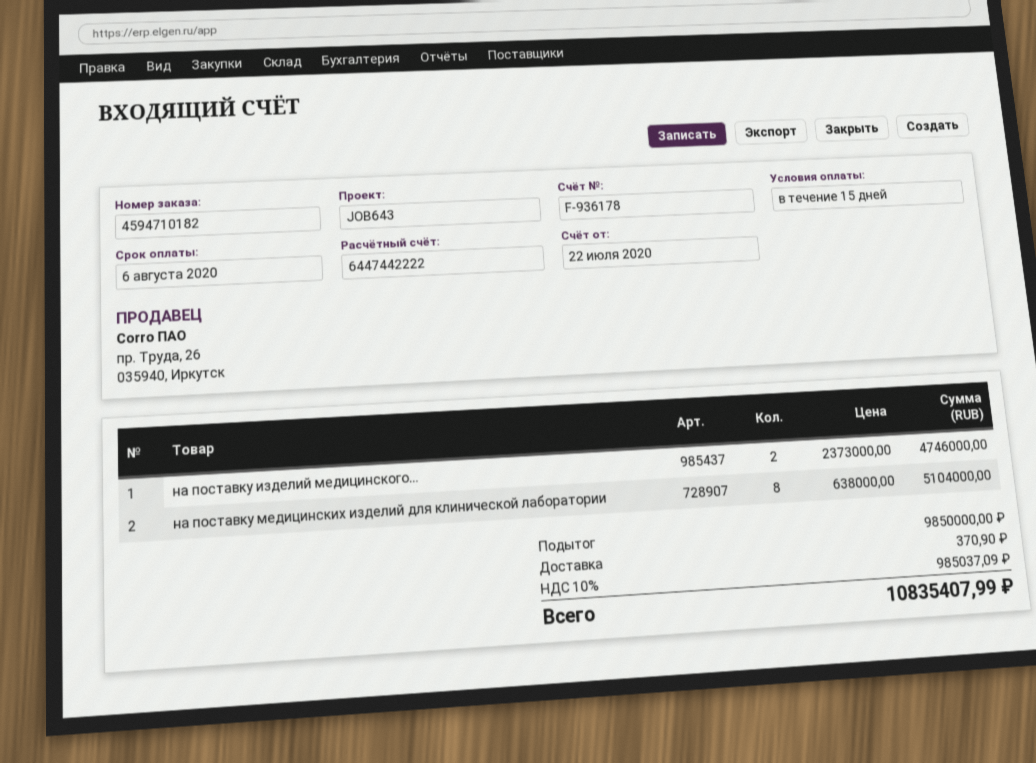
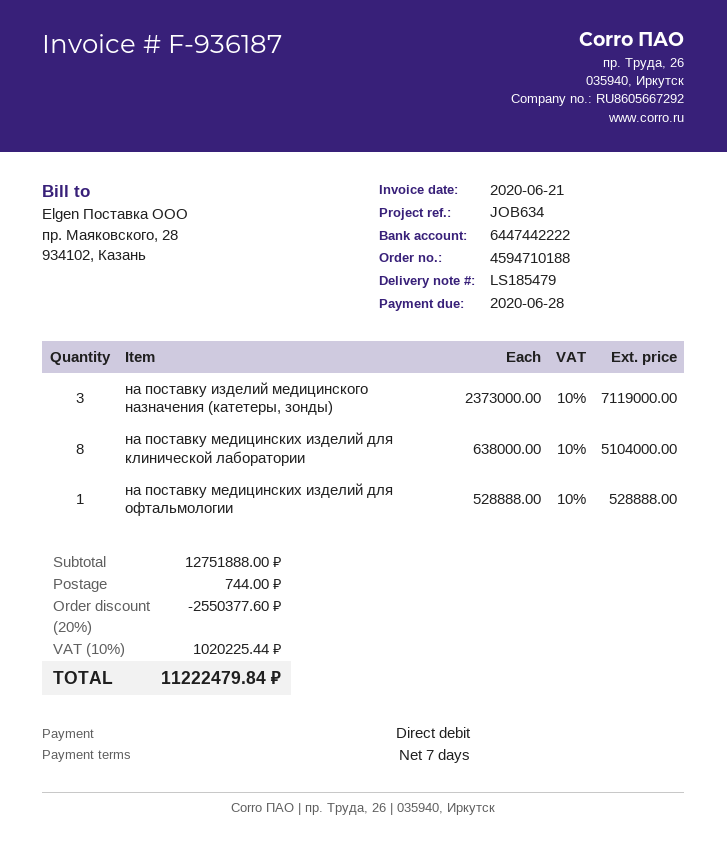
order number: 4594710182 -> 4594710188
invoice number: F-936178 -> F-936187
invoice date: 2020-07-22 -> 2020-06-21
payment terms: 15 days -> 7 days
due date: 2020-08-06 -> 2020-06-28
reference: JOB643 -> JOB634
на поставку изделий медицинского...: 2 x 2373000.00 = 4746000.00 -> 3 x 2373000.00 = 7119000.00
на поставку медицинских изделий для офтальмологии: none -> 1 x 528888.00 = 528888.00
subtotal: 9850000.00 -> 12751888.00
discount: none -> 20% = 2550377.60
shipping: 370.90 -> 744.00
tax: 10% = 985037.09 -> 10% = 1020225.44
total: 10835407.99 -> 11222479.84

